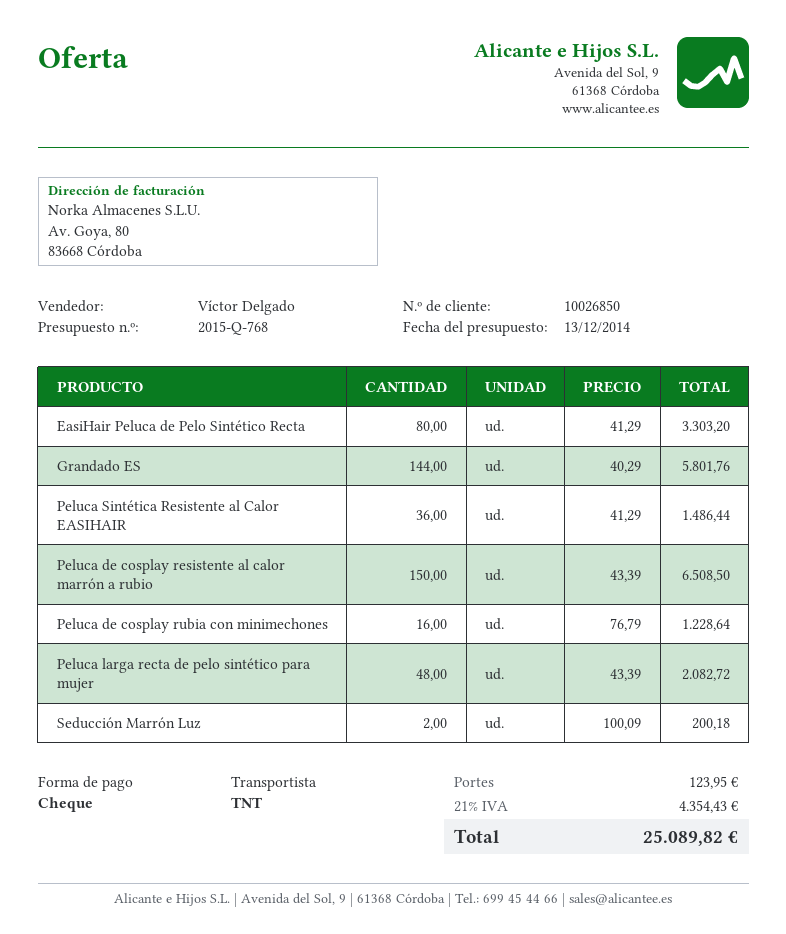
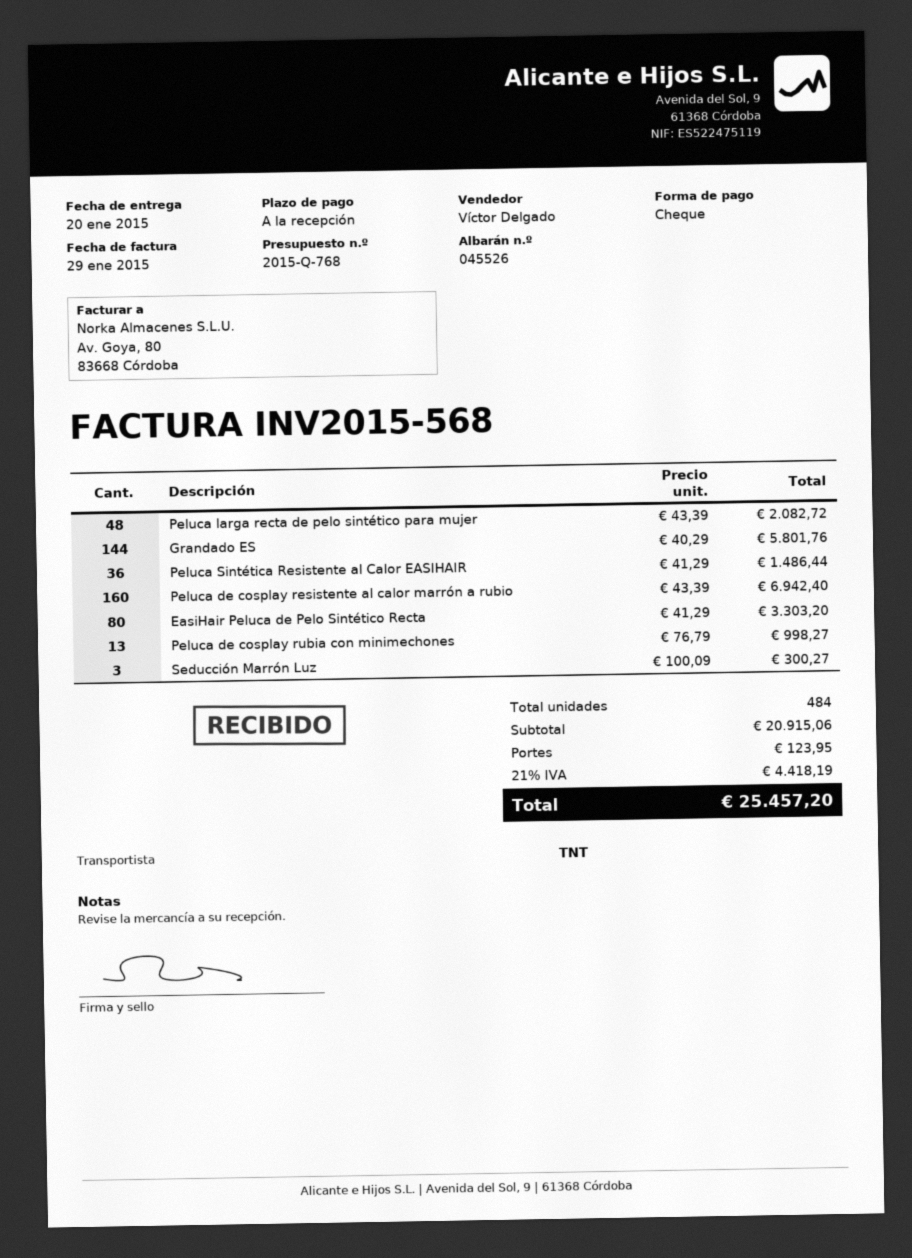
Peluca de cosplay resistente al calor marrón a rubio: 150 x 43.39 = 6508.50 -> 160 x 43.39 = 6942.40
Peluca de cosplay rubia con minimechones: 16 x 76.79 = 1228.64 -> 13 x 76.79 = 998.27
Seducción Marrón Luz: 2 x 100.09 = 200.18 -> 3 x 100.09 = 300.27
tax: 21% = 4354.43 -> 21% = 4418.19
total: 25089.82 -> 25457.20

